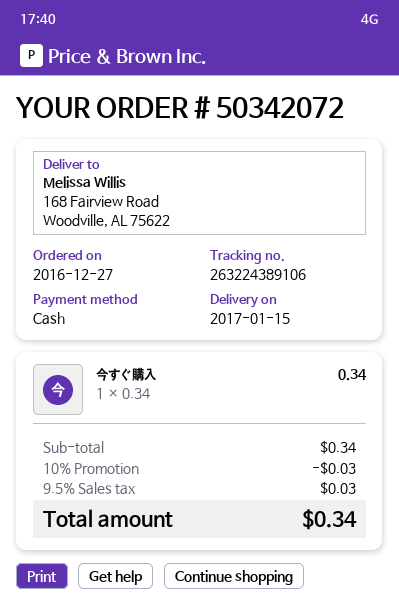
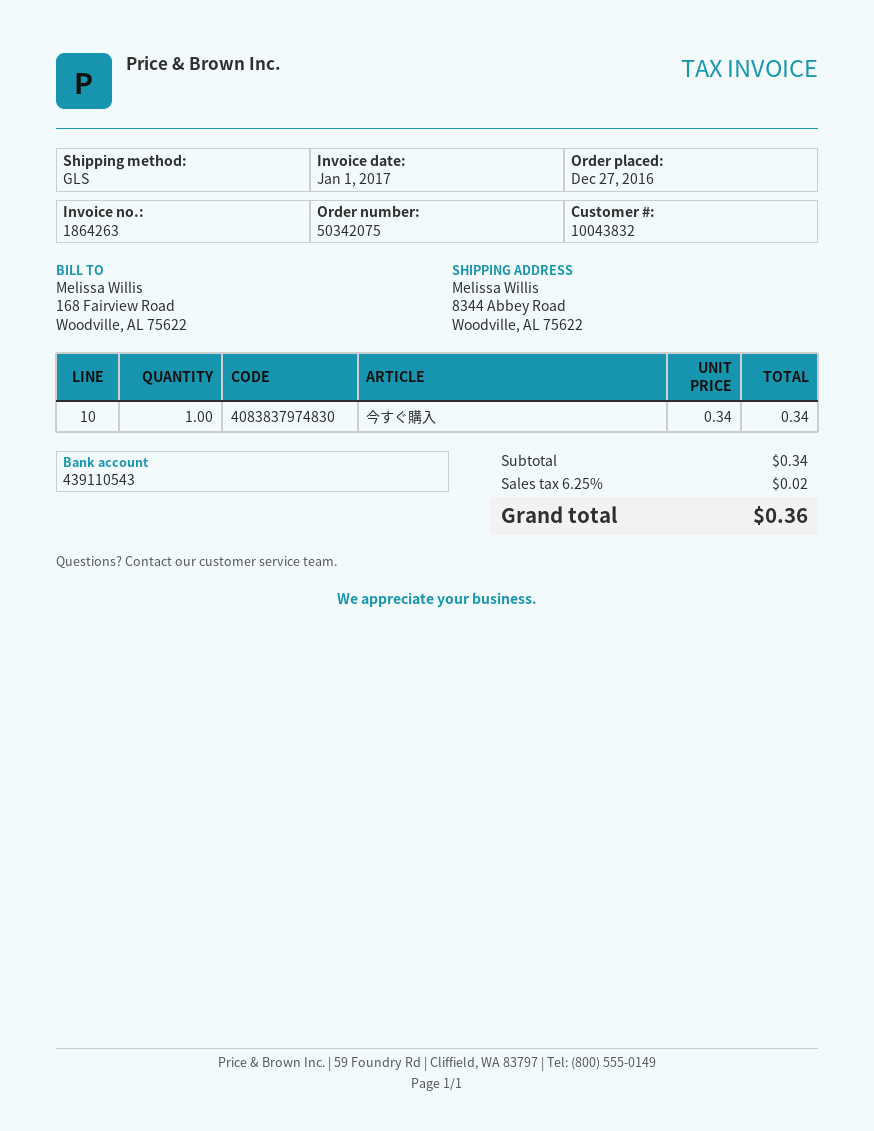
order number: 50342072 -> 50342075
ship to: 168 Fairview Road, Woodville, AL 75622 -> 8344 Abbey Road, Woodville, AL 75622
discount: 10% = 0.03 -> none
tax: 9.5% = 0.03 -> 6.25% = 0.02
total: 0.34 -> 0.36

